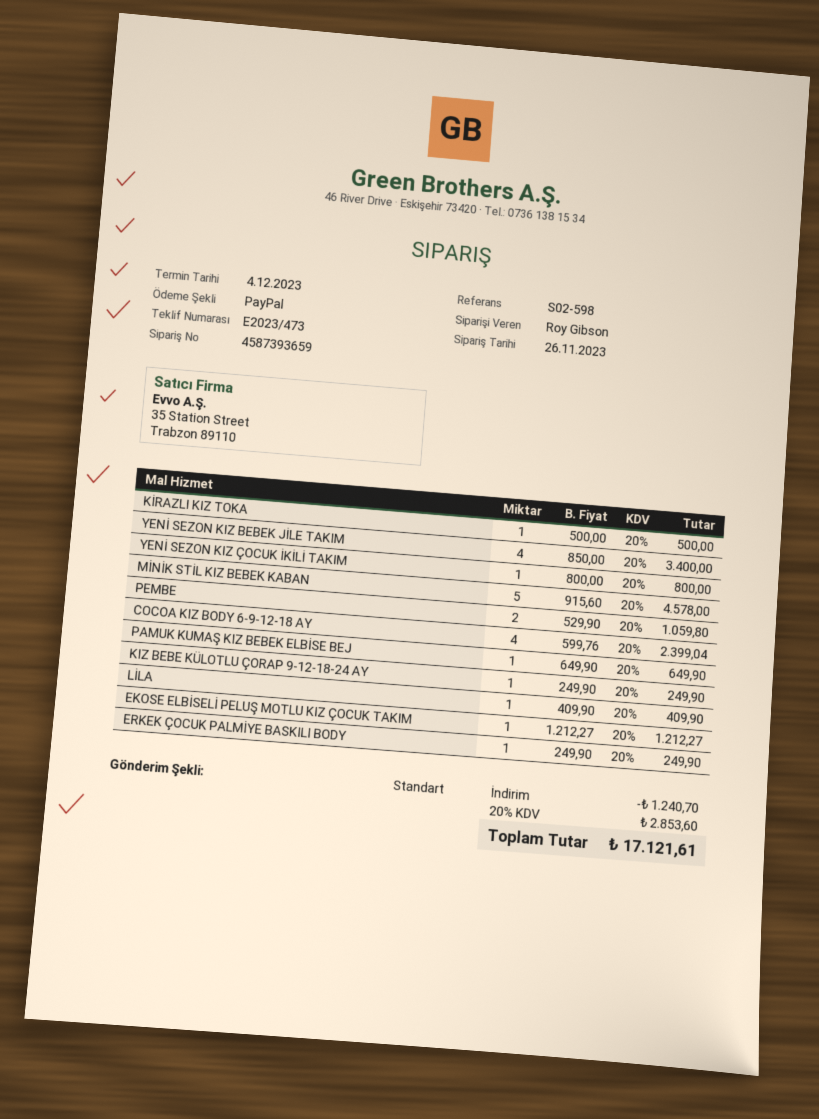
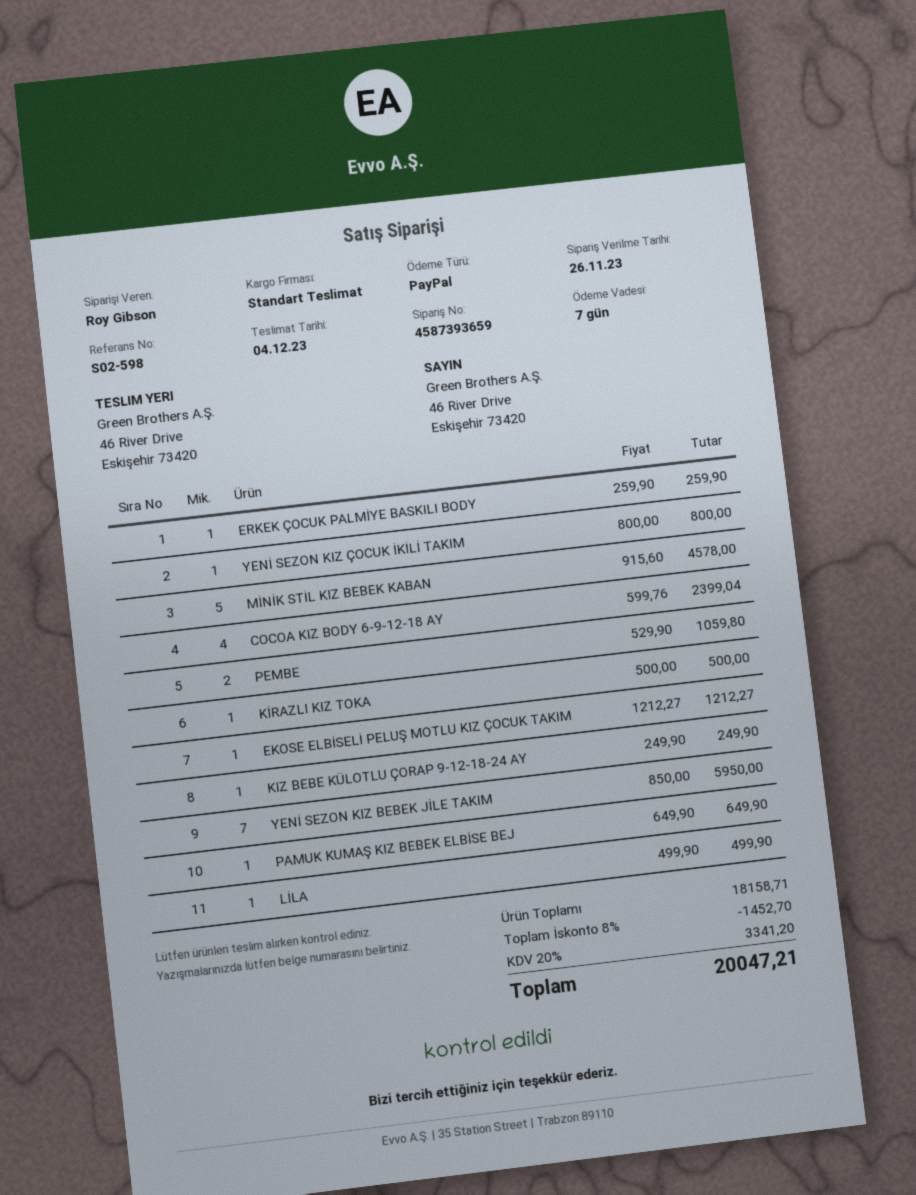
YENİ SEZON KIZ BEBEK JİLE TAKIM: 4 x 850.00 = 3400.00 -> 7 x 850.00 = 5950.00
LİLA: 1 x 409.90 = 409.90 -> 1 x 499.90 = 499.90
ERKEK ÇOCUK PALMİYE BASKILI BODY: 1 x 249.90 = 249.90 -> 1 x 259.90 = 259.90
discount: 1240.70 -> 1452.70
tax: 20% = 2853.60 -> 20% = 3341.20
total: 17121.61 -> 20047.21

